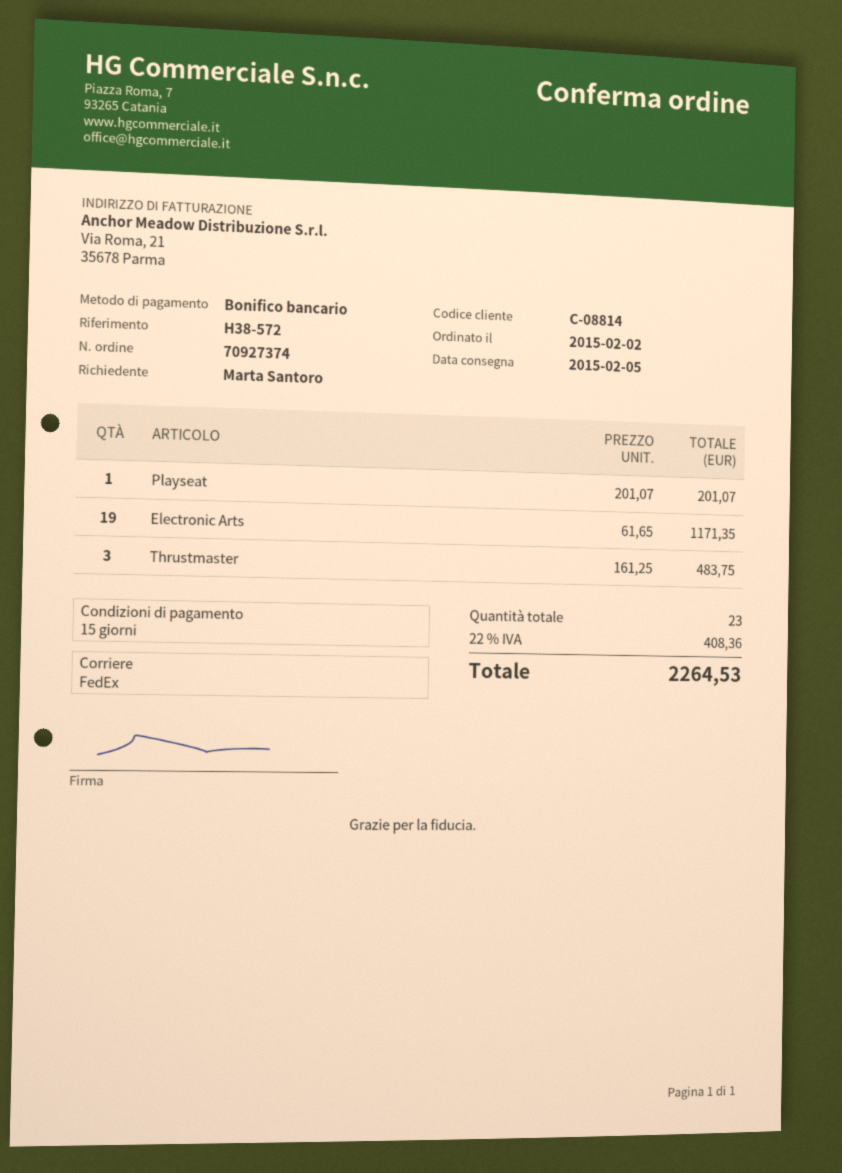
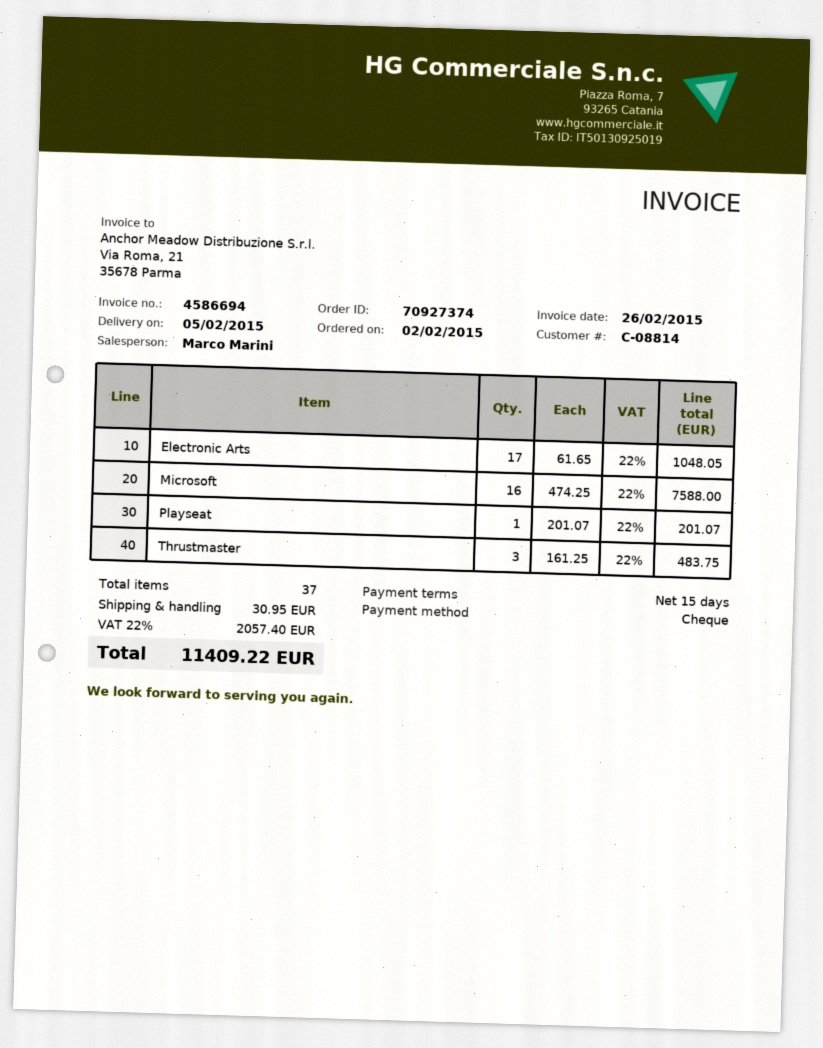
payment method: bank transfer -> cheque
Electronic Arts: 19 x 61.65 = 1171.35 -> 17 x 61.65 = 1048.05
Microsoft: none -> 16 x 474.25 = 7588.00
total quantity: 23 -> 37
shipping: none -> 30.95
tax: 22% = 408.36 -> 22% = 2057.40
total: 2264.53 -> 11409.22

